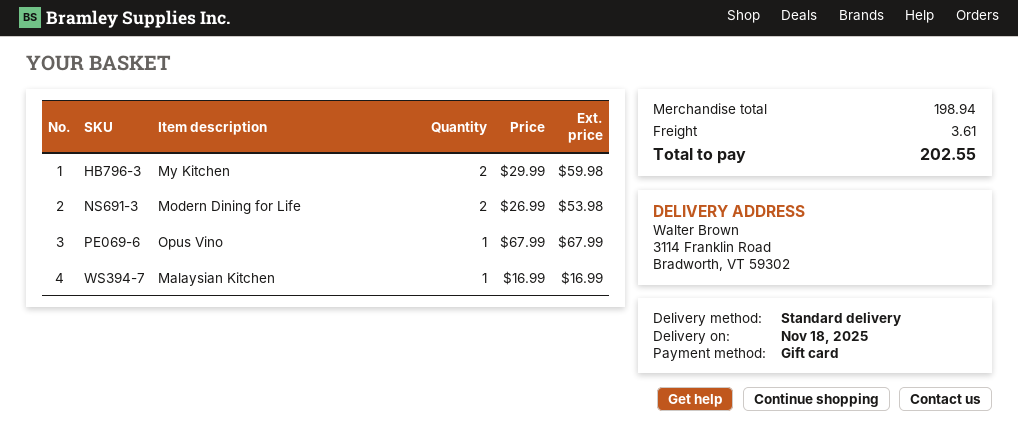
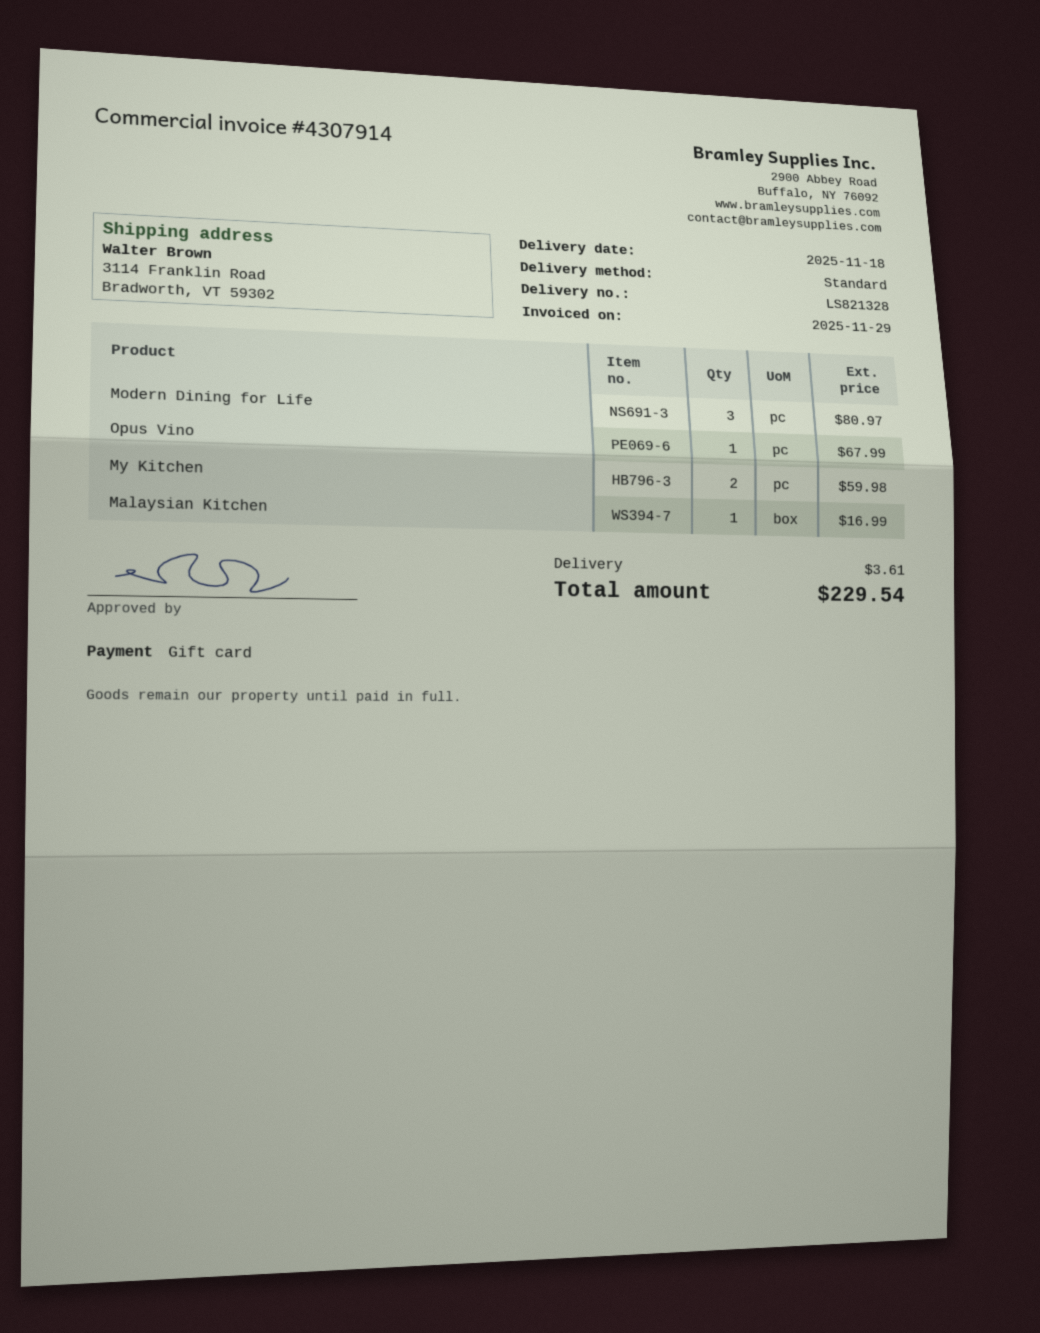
Modern Dining for Life: 2 for 53.98 -> 3 for 80.97
total: 202.55 -> 229.54

